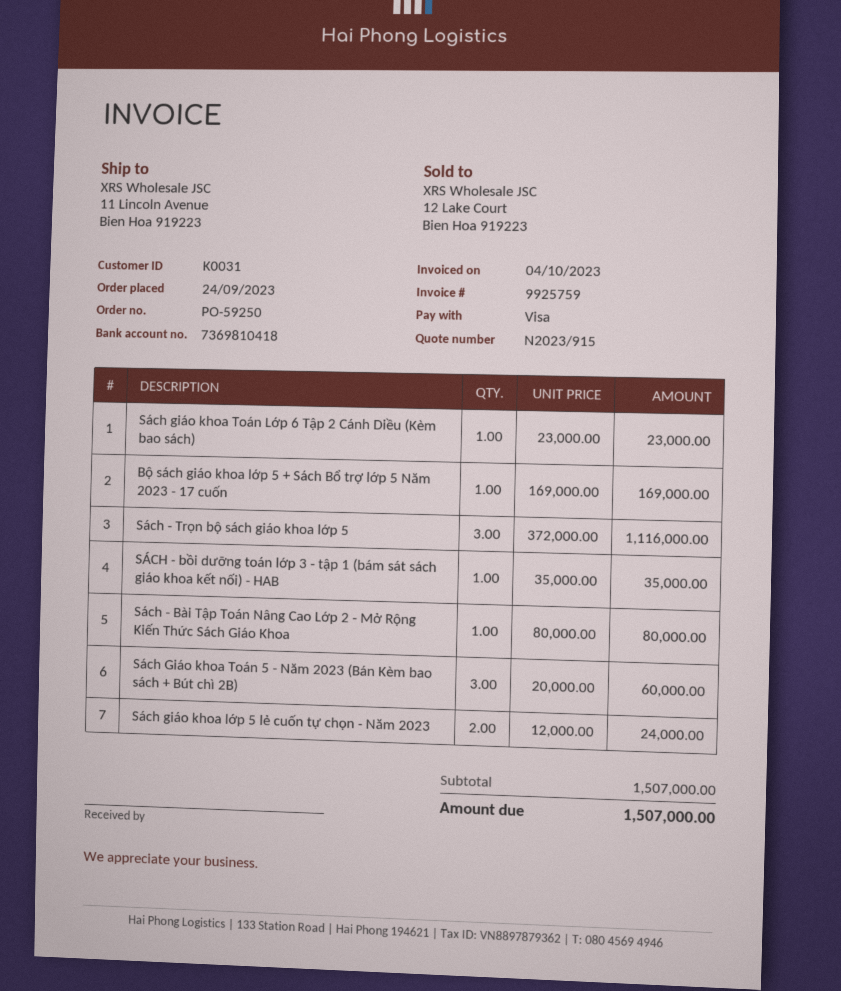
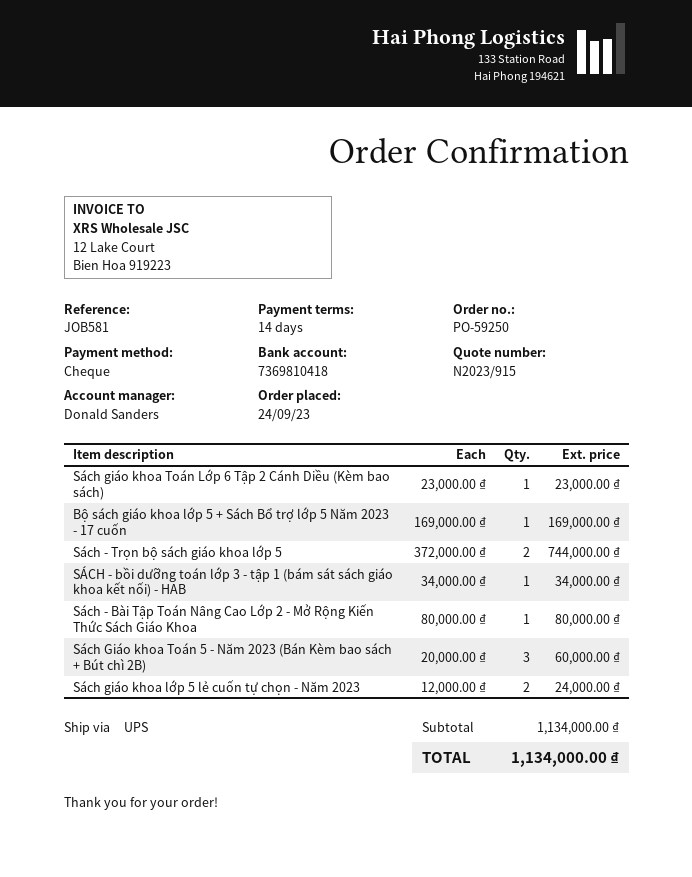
payment method: Visa -> cheque
Sách - Trọn bộ sách giáo khoa lớp 5: 3 x 372000.00 = 1116000.00 -> 2 x 372000.00 = 744000.00
SÁCH - bồi dưỡng toán lớp 3 - tập 1 (bám sát sách giáo khoa kết nối) - HAB: 1 x 35000.00 = 35000.00 -> 1 x 34000.00 = 34000.00
subtotal: 1507000.00 -> 1134000.00
total: 1507000.00 -> 1134000.00

